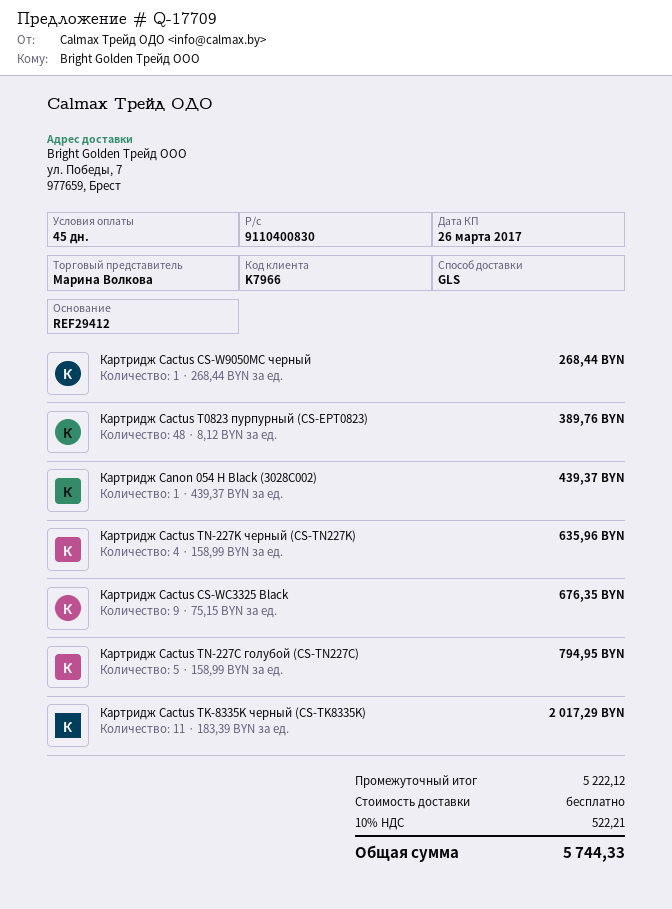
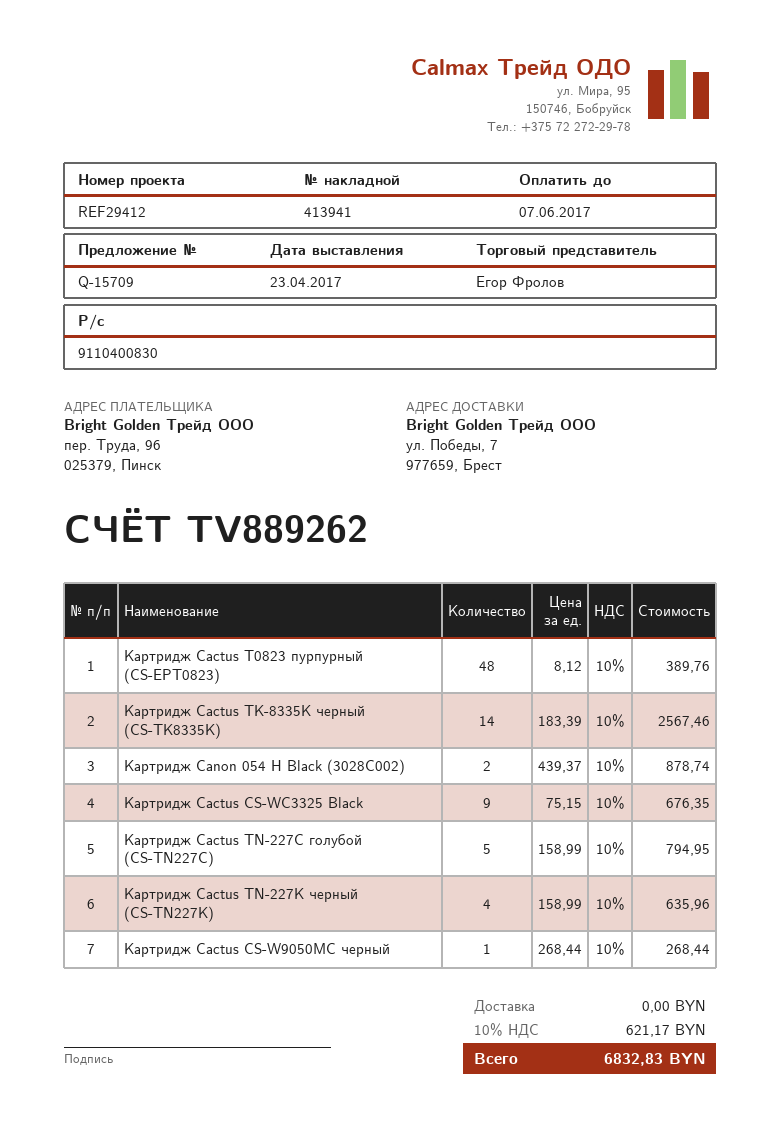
quote number: Q-17709 -> Q-15709
sales rep: Марина Волкова -> Егор Фролов
Картридж Canon 054 H Black (3028C002): 1 x 439.37 = 439.37 -> 2 x 439.37 = 878.74
Картридж Cactus TK-8335K черный (CS-TK8335K): 11 x 183.39 = 2017.29 -> 14 x 183.39 = 2567.46
tax: 10% = 522.21 -> 10% = 621.17
total: 5744.33 -> 6832.83

